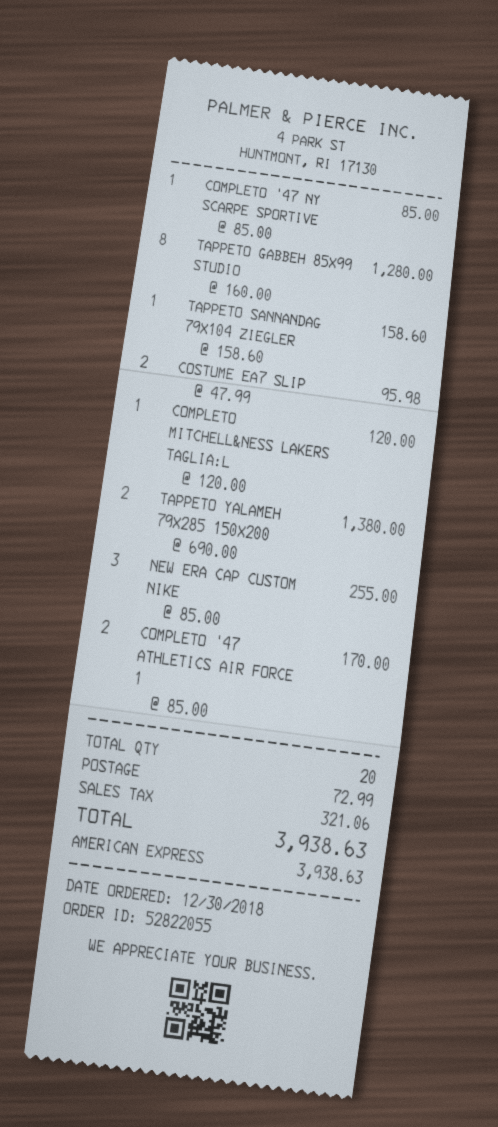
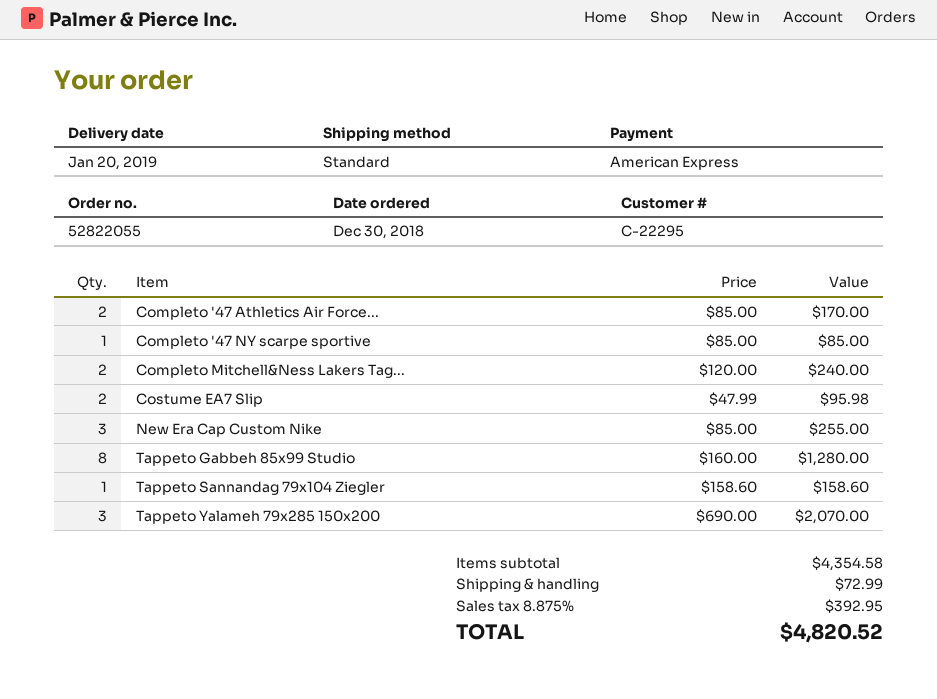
COMPLETO MITCHELL&NESS LAKERS TAGLIA:L: 1 x 120.00 = 120.00 -> 2 x 120.00 = 240.00
TAPPETO YALAMEH 79X285 150X200: 2 x 690.00 = 1380.00 -> 3 x 690.00 = 2070.00
tax: 321.06 -> 392.95
total: 3938.63 -> 4820.52

